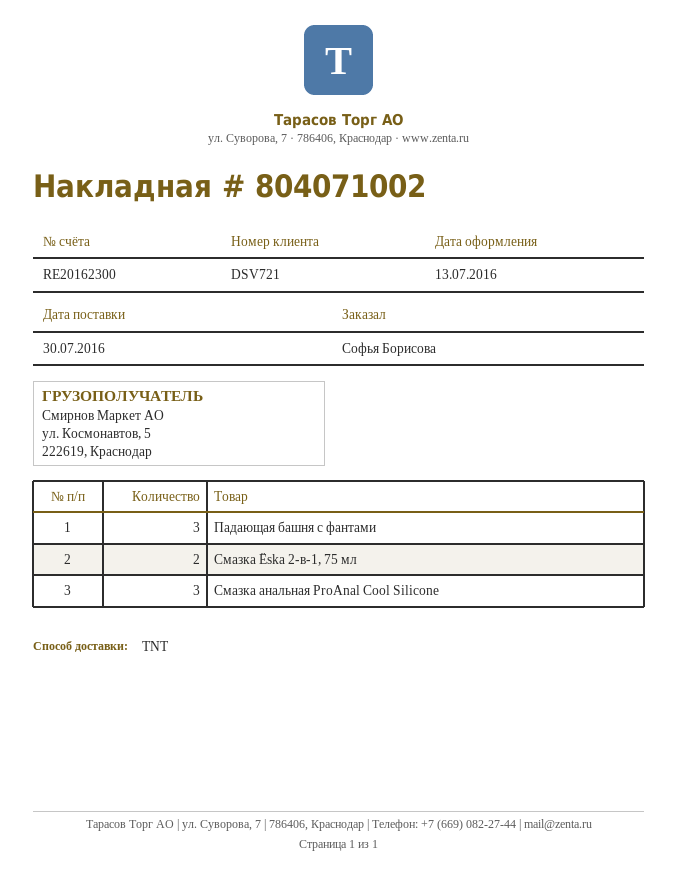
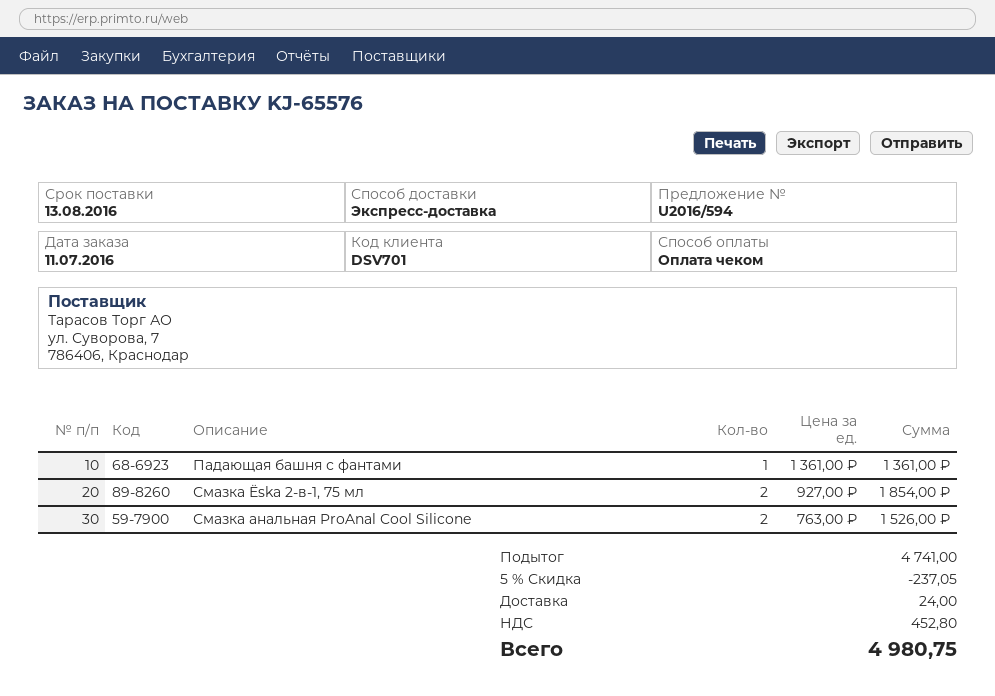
order date: 2016-07-13 -> 2016-07-11
delivery date: 2016-07-30 -> 2016-08-13
customer number: DSV721 -> DSV701
shipping method: TNT -> express
Падающая башня с фантами: 3 -> 1
Смазка анальная ProAnal Cool Silicone: 3 -> 2

